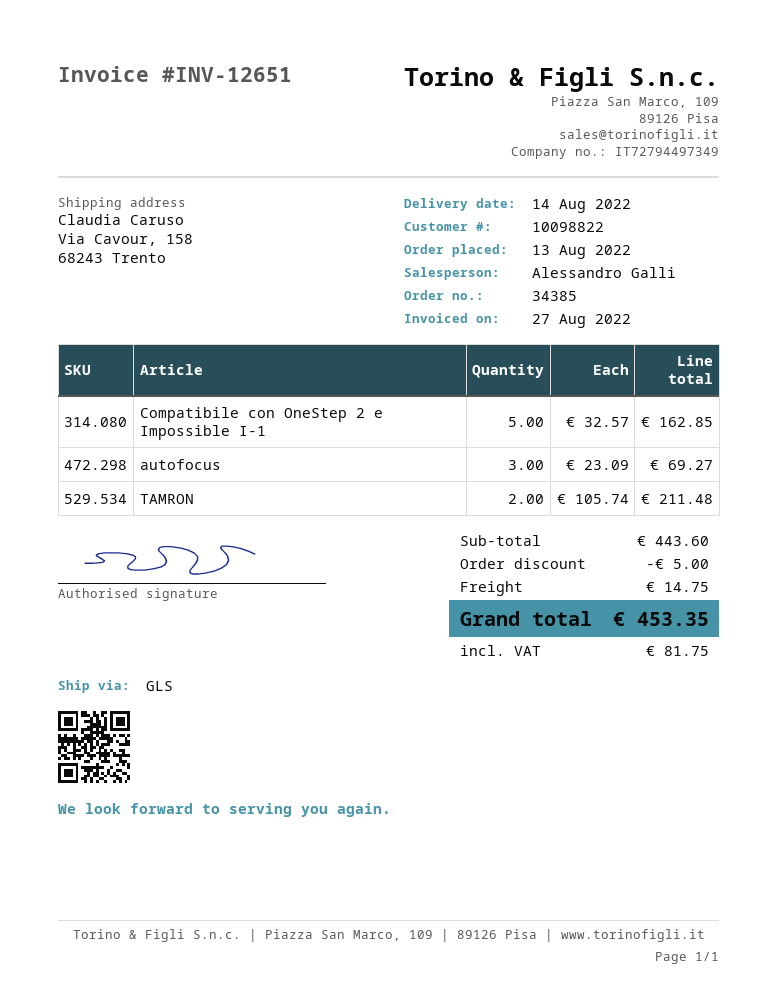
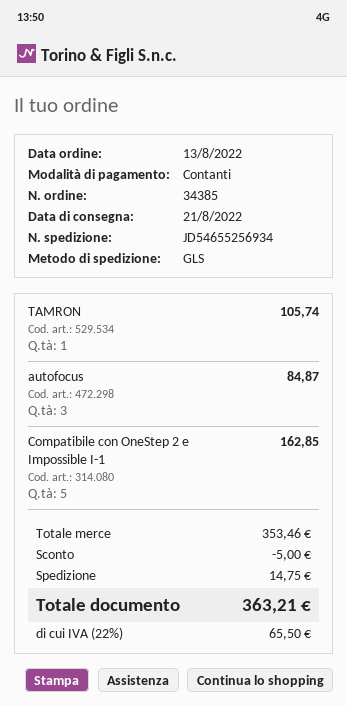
delivery date: 2022-08-14 -> 2022-08-21
autofocus: 3 for 69.27 -> 3 for 84.87
TAMRON: 2 for 211.48 -> 1 for 105.74
subtotal: 443.60 -> 353.46
tax: 81.75 -> 65.50
total: 453.35 -> 363.21

